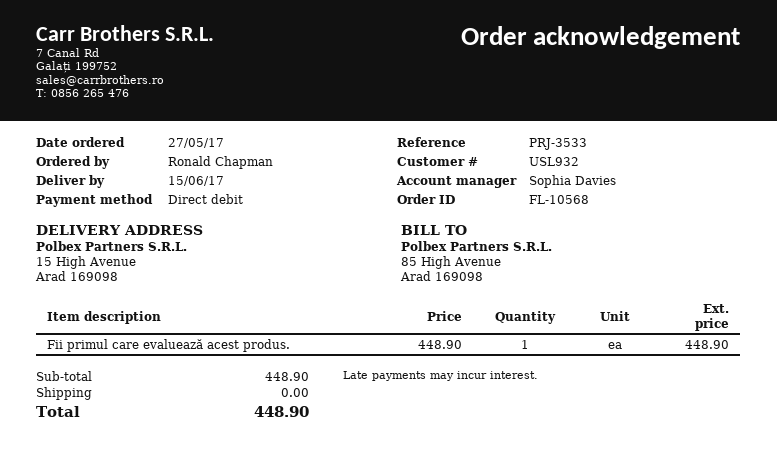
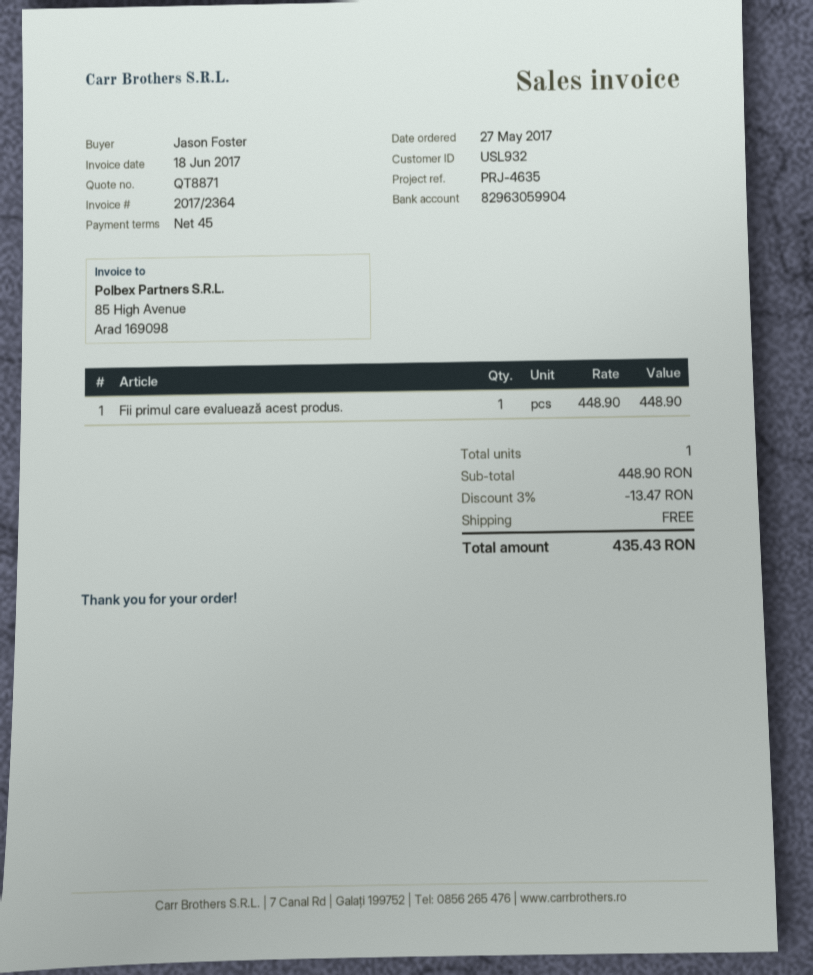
reference: PRJ-3533 -> PRJ-4635
ordered by: Ronald Chapman -> Jason Foster
discount: none -> 3% = 13.47
total: 448.90 -> 435.43

